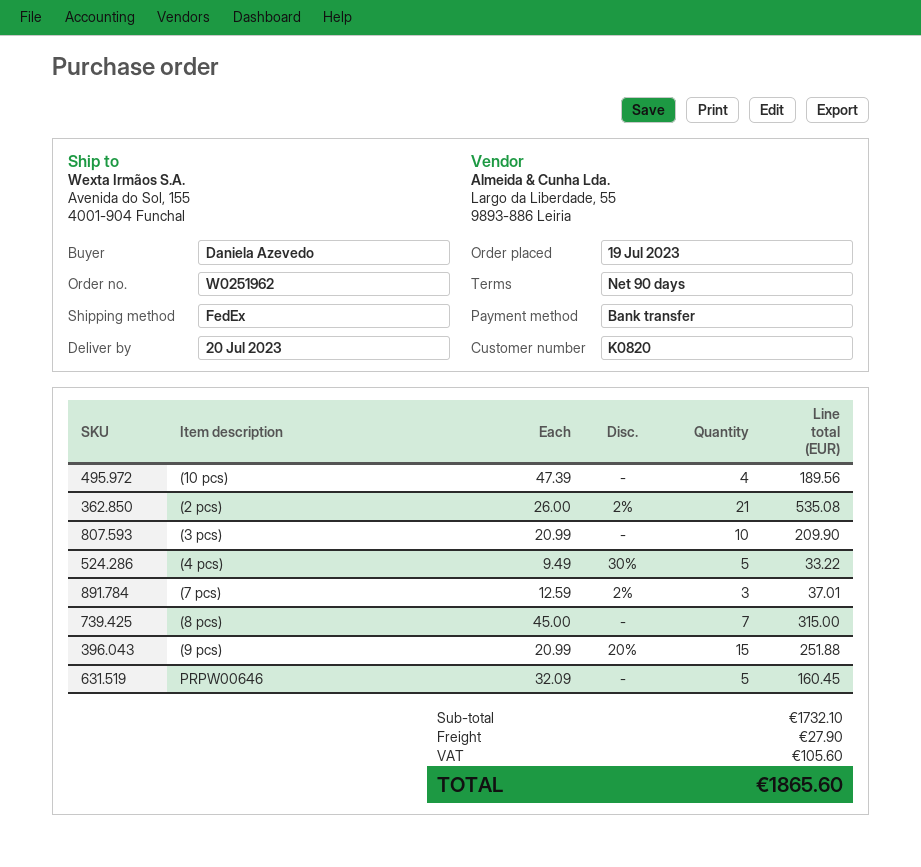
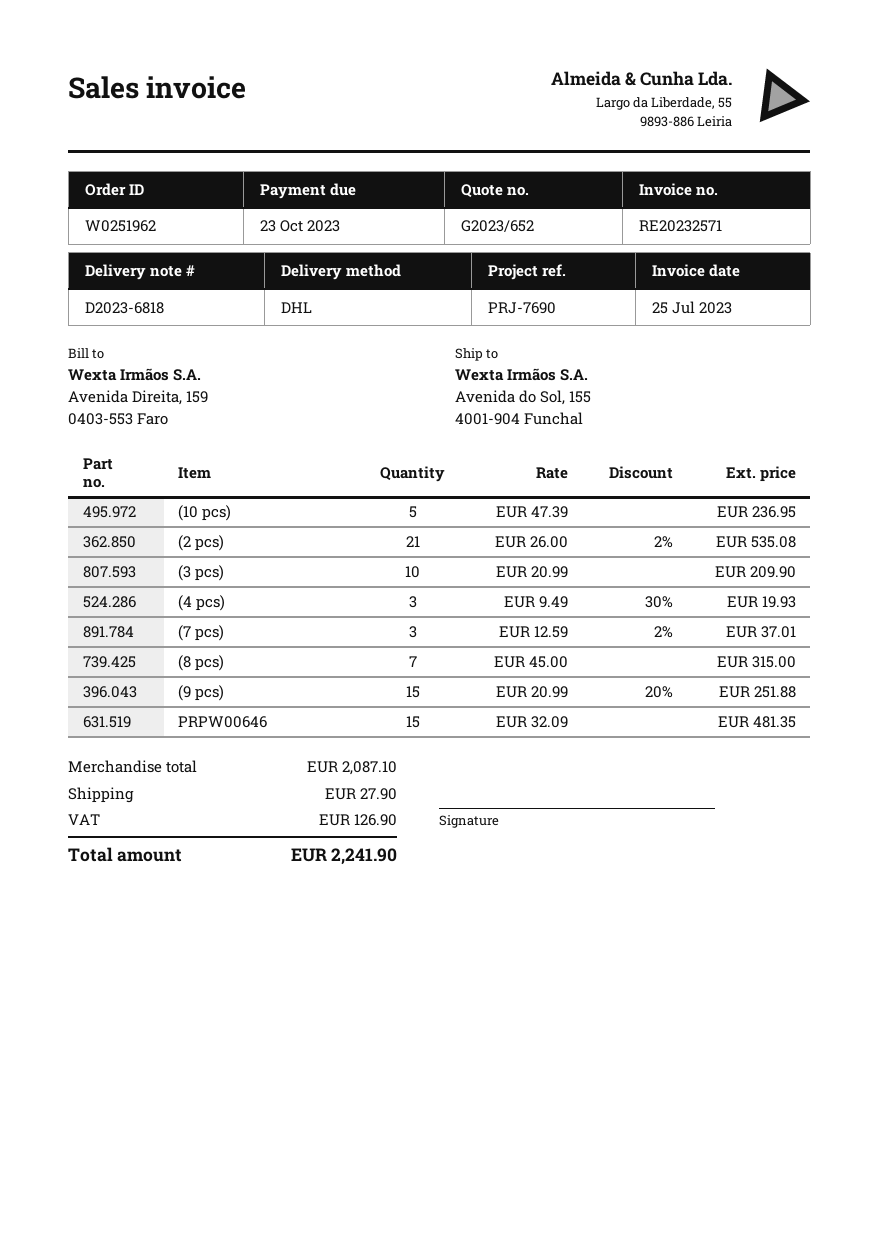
shipping method: FedEx -> DHL
(10 pcs): 4 x 47.39 = 189.56 -> 5 x 47.39 = 236.95
(4 pcs): 5 x 9.49 - 30% = 33.22 -> 3 x 9.49 - 30% = 19.93
PRPW00646: 5 x 32.09 = 160.45 -> 15 x 32.09 = 481.35
subtotal: 1732.10 -> 2087.10
tax: 105.60 -> 126.90
total: 1865.60 -> 2241.90

